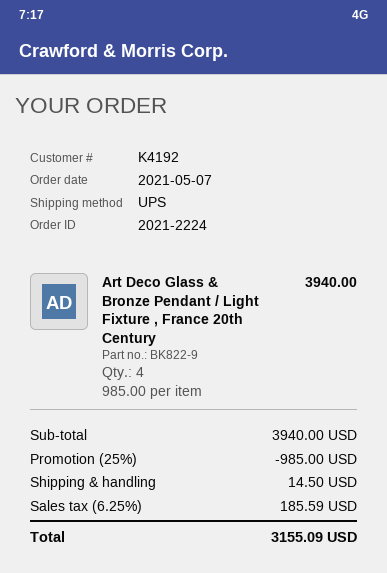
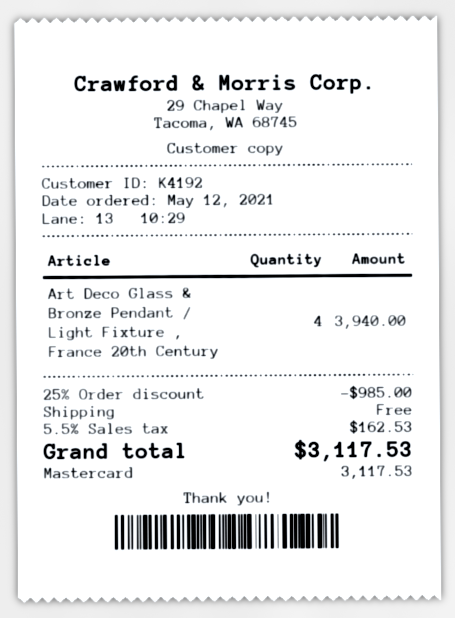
order date: 2021-05-07 -> 2021-05-12
shipping: 14.50 -> 0.00
tax: 6.25% = 185.59 -> 5.5% = 162.53
total: 3155.09 -> 3117.53

